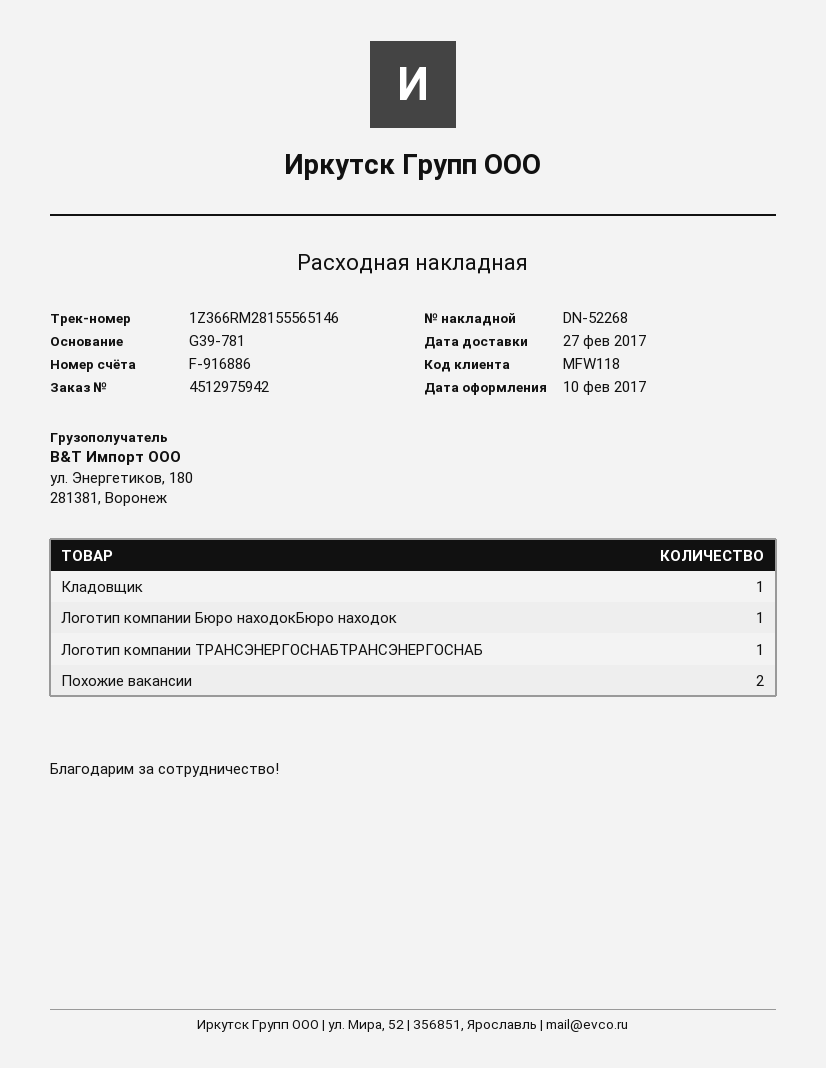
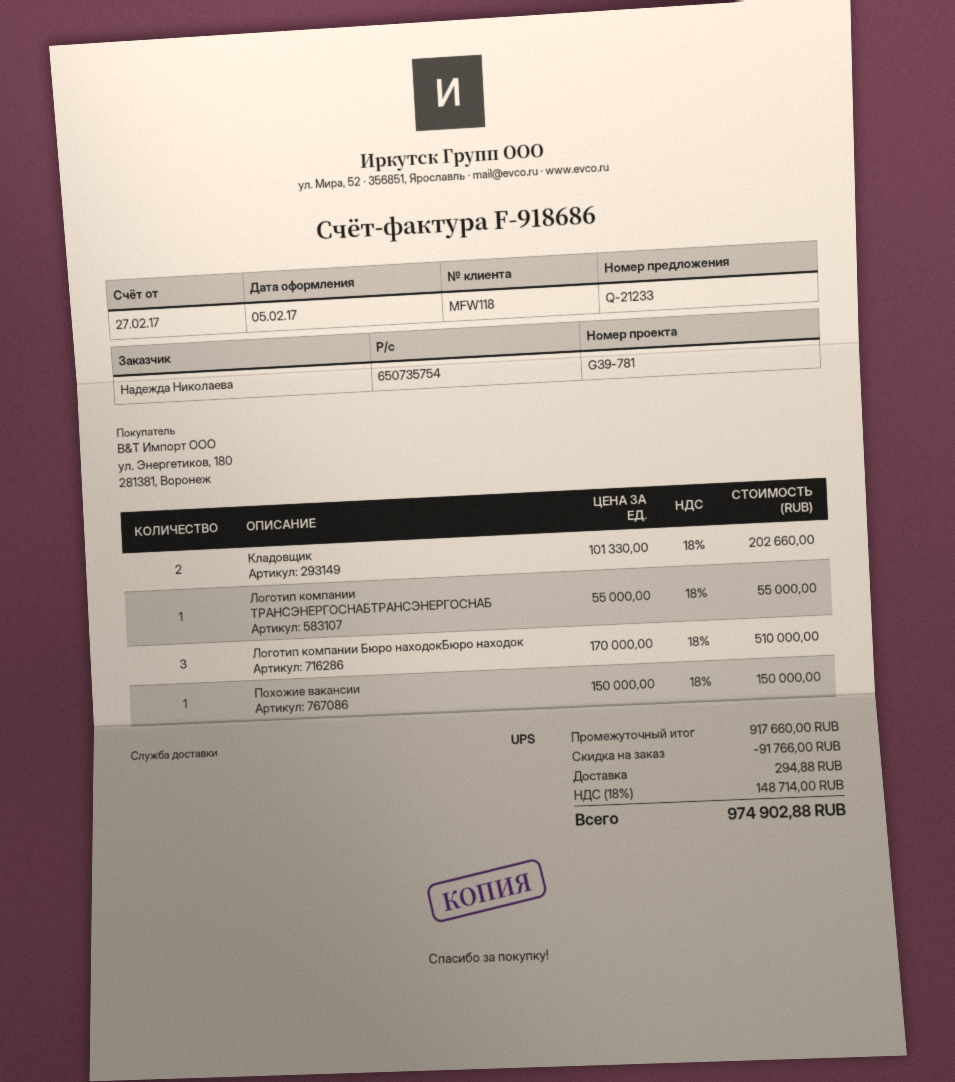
order date: 2017-02-10 -> 2017-02-05
invoice number: F-916886 -> F-918686
Кладовщик: 1 -> 2
Логотип компании Бюро находокБюро находок: 1 -> 3
Похожие вакансии: 2 -> 1

